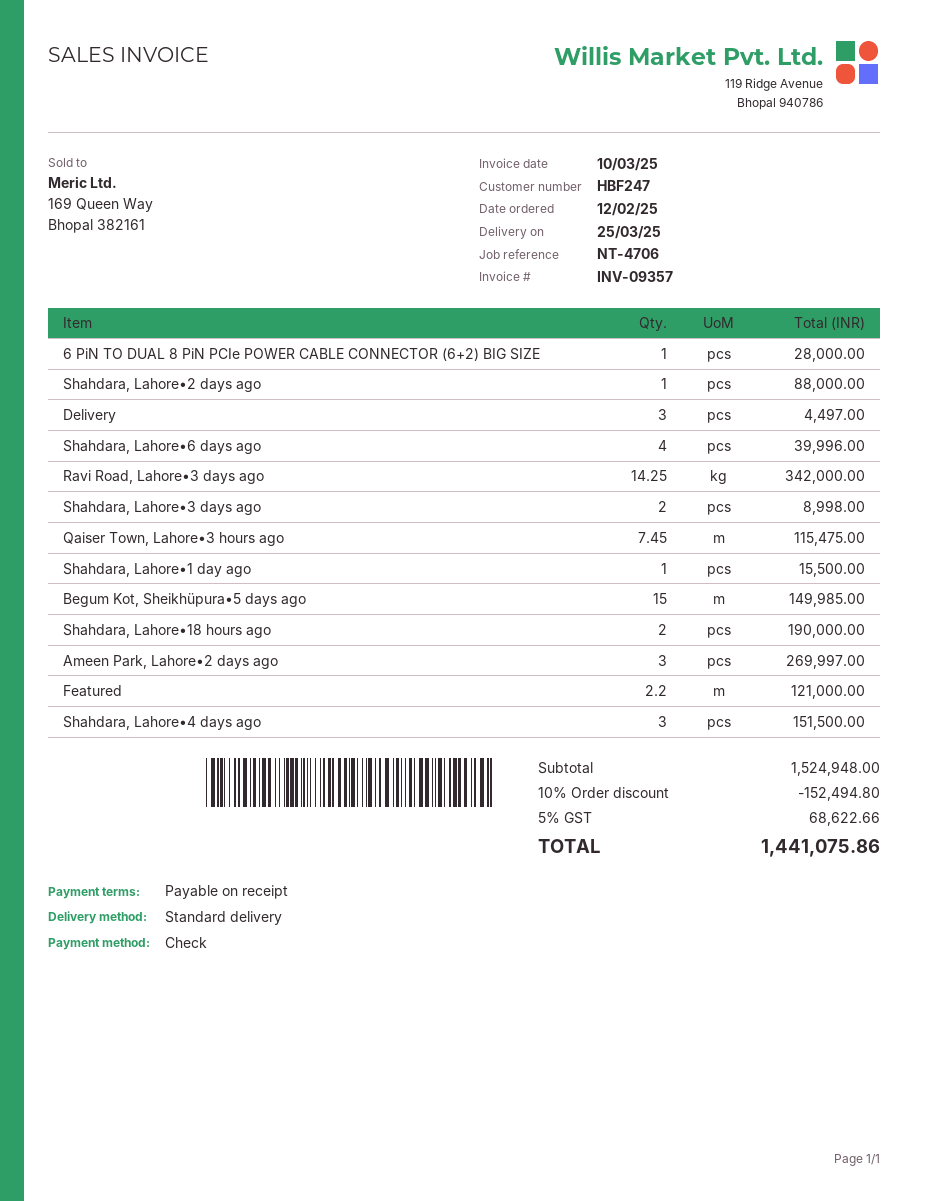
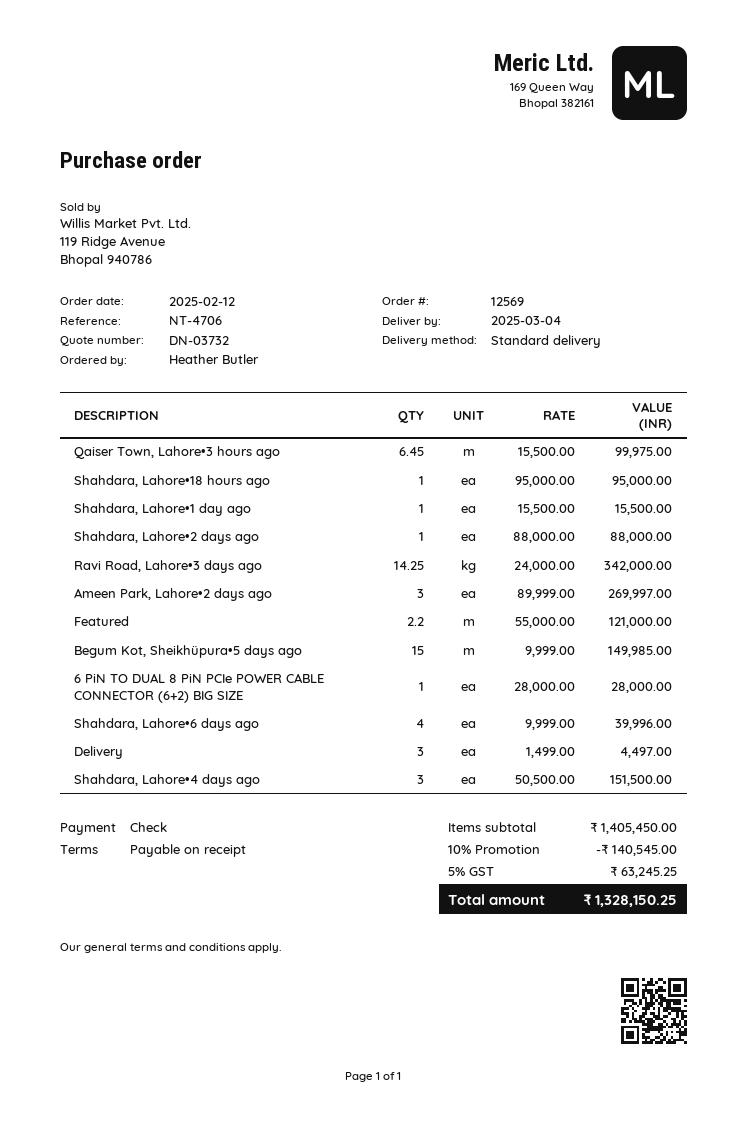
delivery date: 2025-03-25 -> 2025-03-04
Shahdara, Lahore•3 days ago: 2 for 8998.00 -> none
Qaiser Town, Lahore•3 hours ago: 7.45 for 115475.00 -> 6.45 for 99975.00
Shahdara, Lahore•18 hours ago: 2 for 190000.00 -> 1 for 95000.00
subtotal: 1524948.00 -> 1405450.00
discount: 10% = 152494.80 -> 10% = 140545.00
tax: 5% = 68622.66 -> 5% = 63245.25
total: 1441075.86 -> 1328150.25

